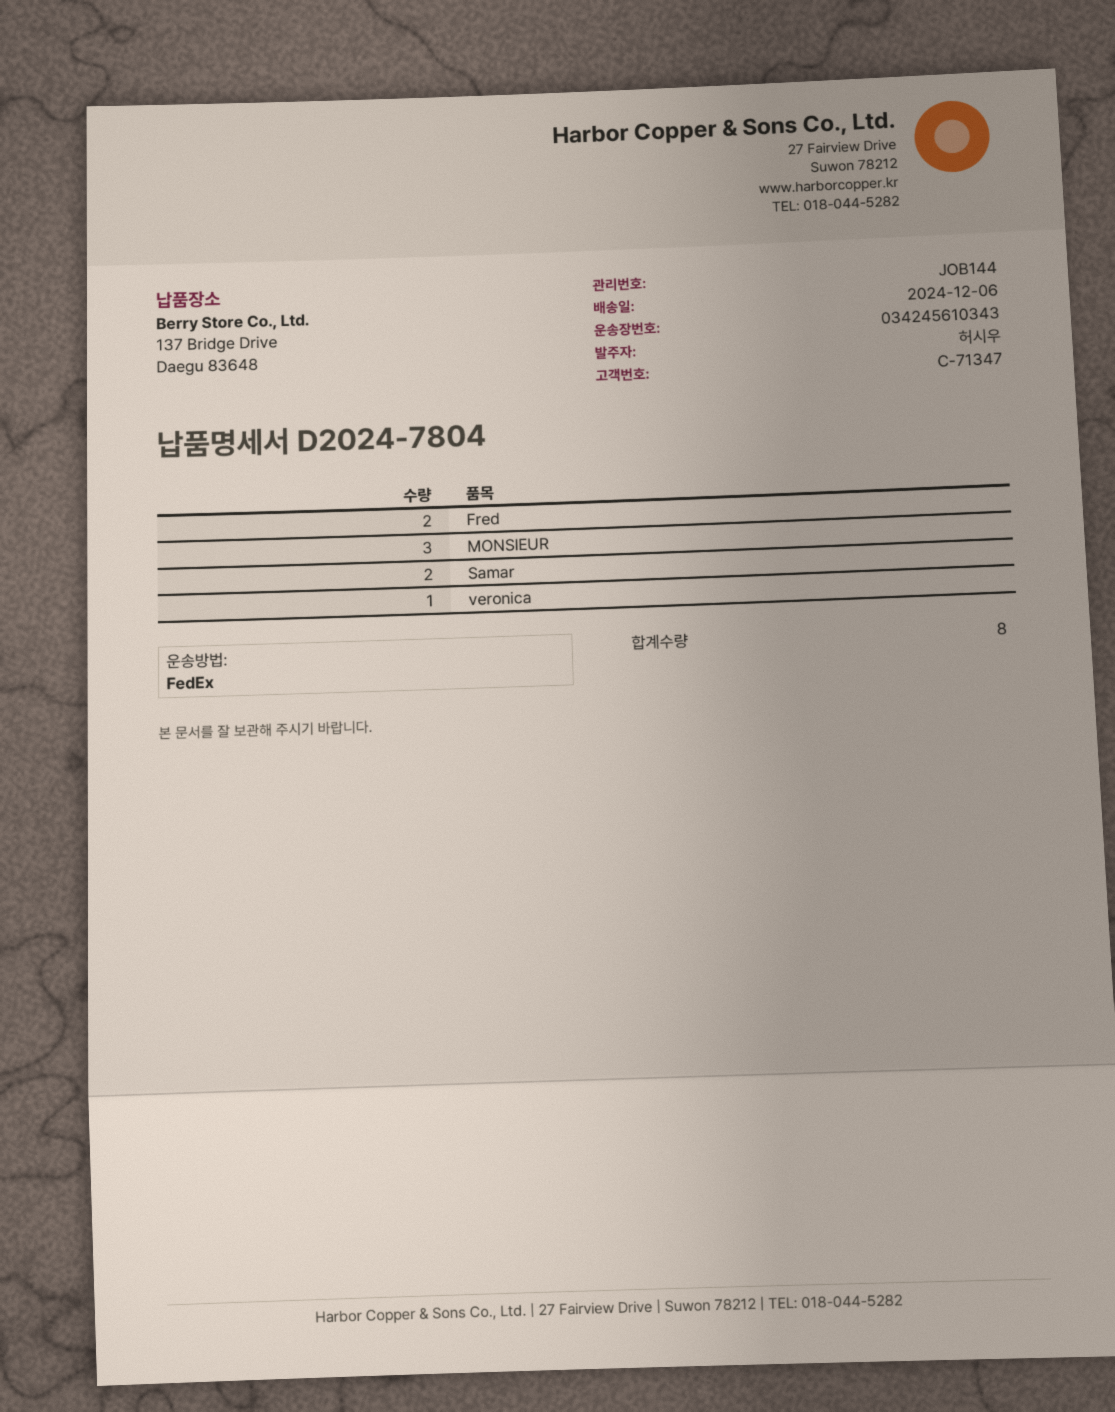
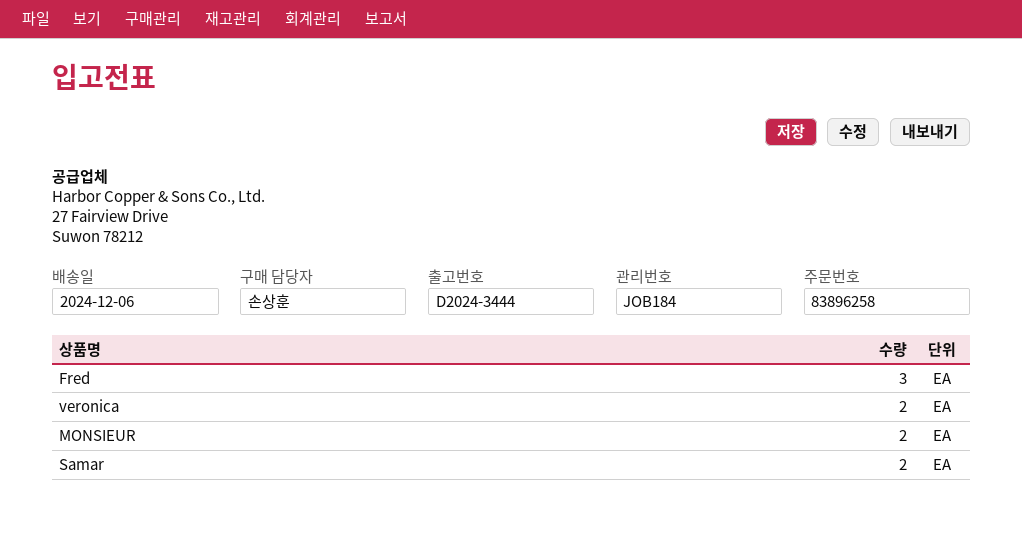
delivery note number: D2024-7804 -> D2024-3444
reference: JOB144 -> JOB184
ordered by: 허시우 -> 손상훈
Fred: 2 -> 3
MONSIEUR: 3 -> 2
veronica: 1 -> 2

